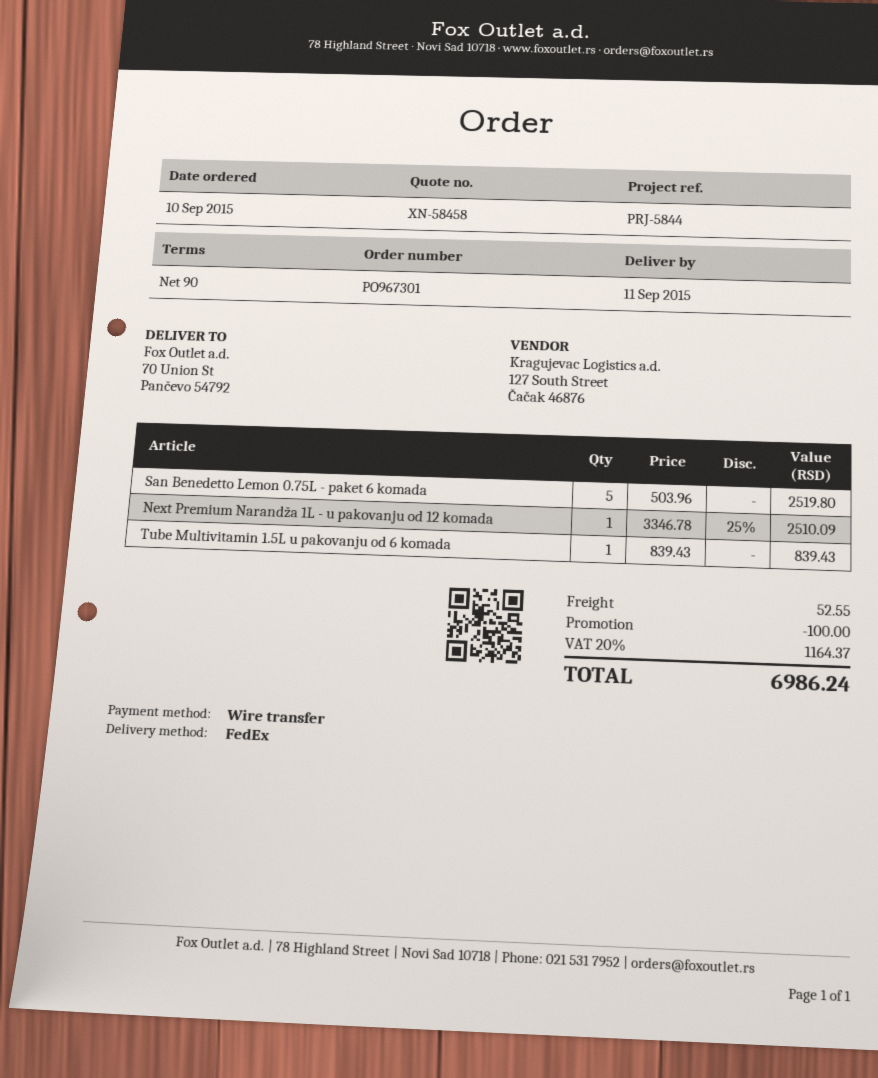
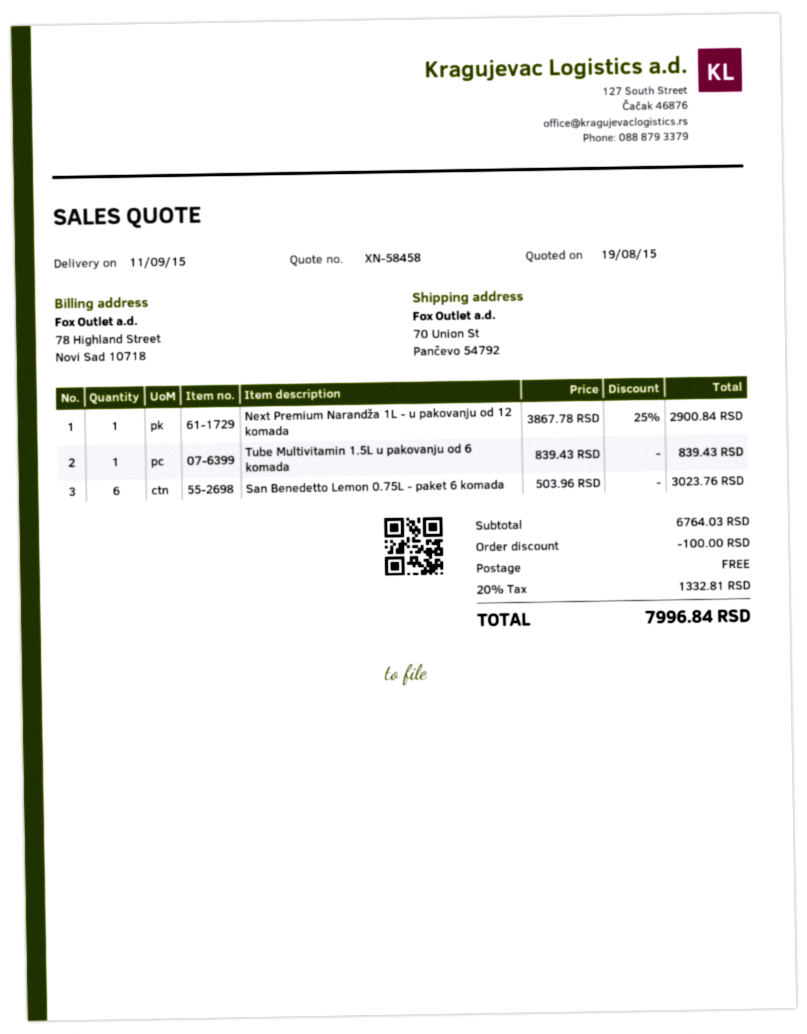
San Benedetto Lemon 0.75L - paket 6 komada: 5 x 503.96 = 2519.80 -> 6 x 503.96 = 3023.76
Next Premium Narandža 1L - u pakovanju od 12 komada: 1 x 3346.78 - 25% = 2510.09 -> 1 x 3867.78 - 25% = 2900.84
shipping: 52.55 -> 0.00
tax: 20% = 1164.37 -> 20% = 1332.81
total: 6986.24 -> 7996.84

